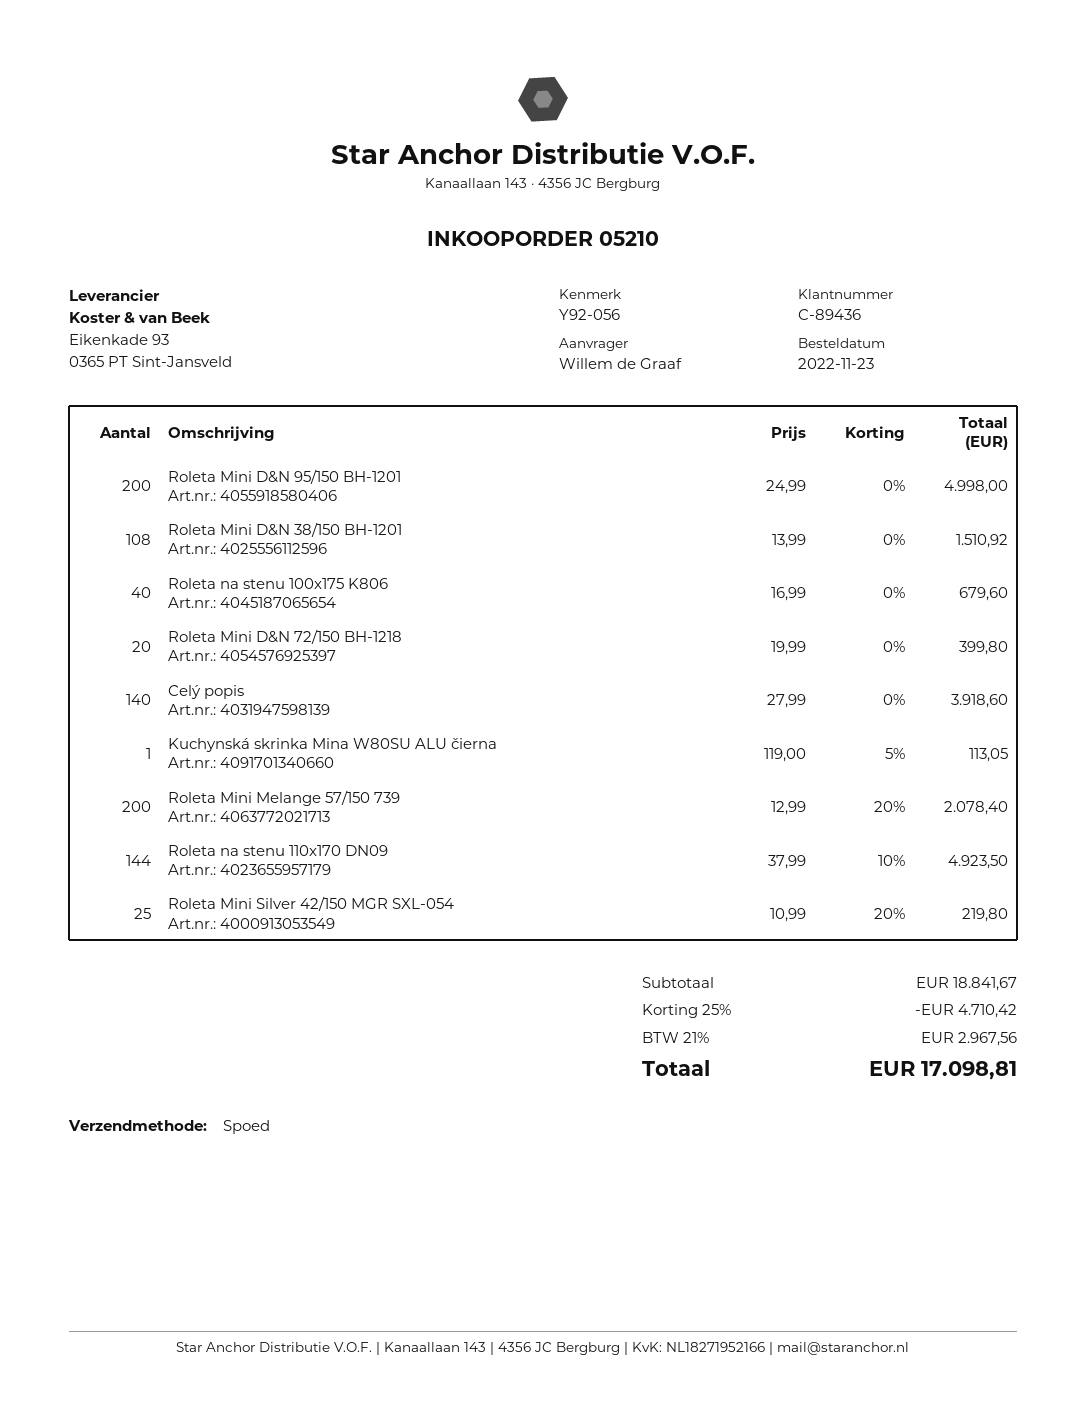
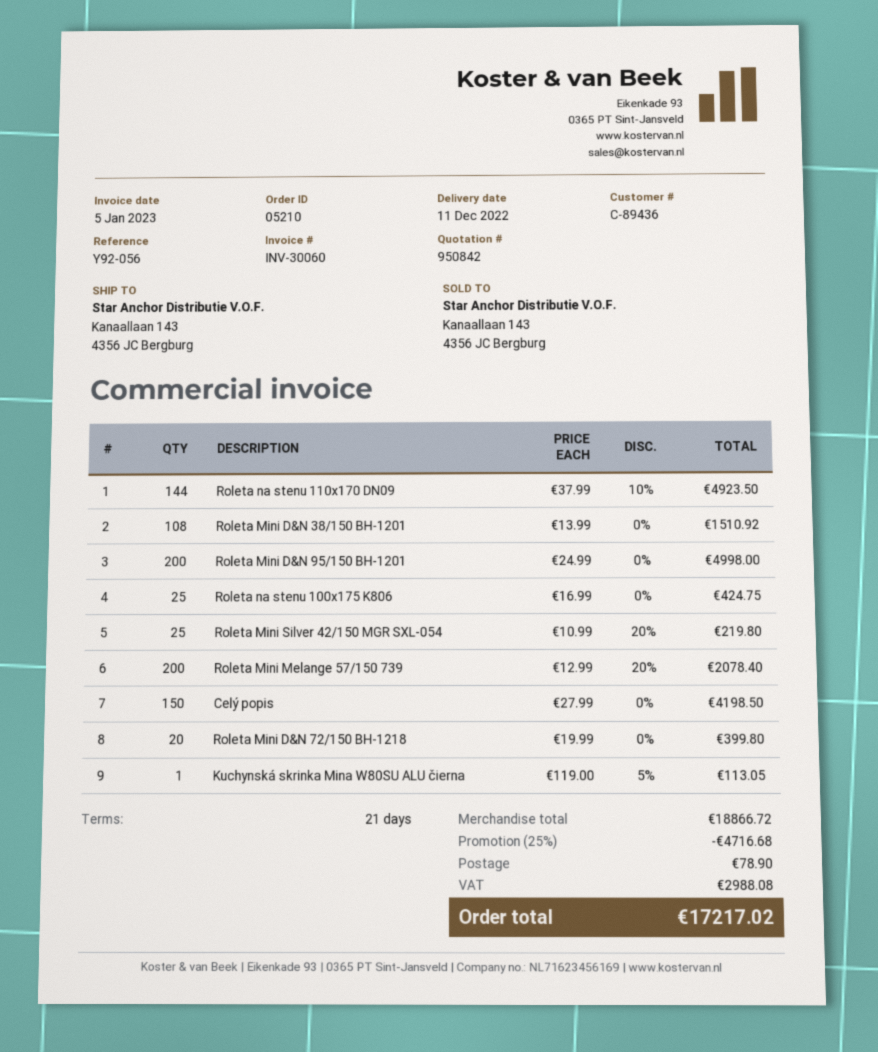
Roleta na stenu 100x175 K806: 40 x 16.99 = 679.60 -> 25 x 16.99 = 424.75
Celý popis: 140 x 27.99 = 3918.60 -> 150 x 27.99 = 4198.50
subtotal: 18841.67 -> 18866.72
discount: 25% = 4710.42 -> 25% = 4716.68
shipping: none -> 78.90
tax: 2967.56 -> 2988.08
total: 17098.81 -> 17217.02

